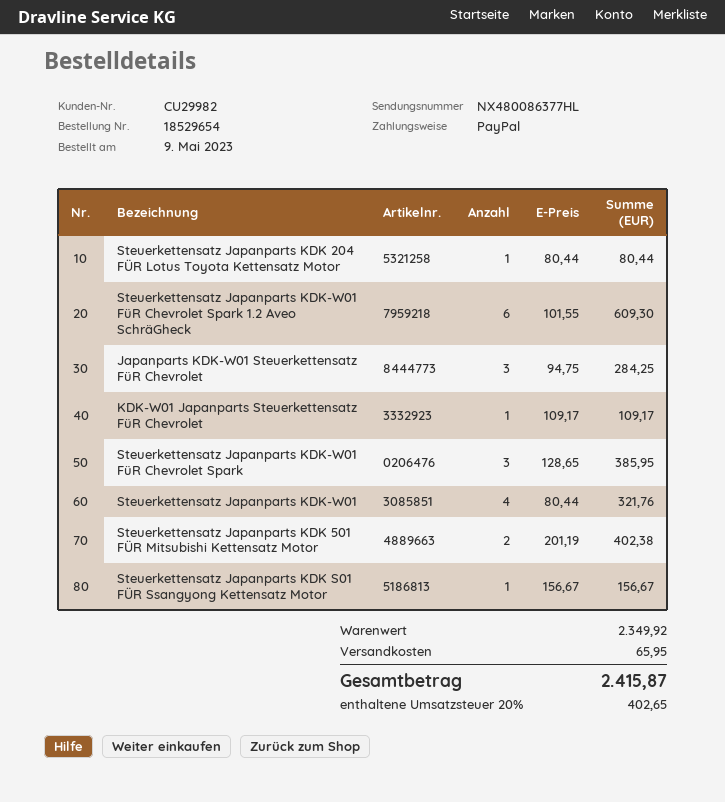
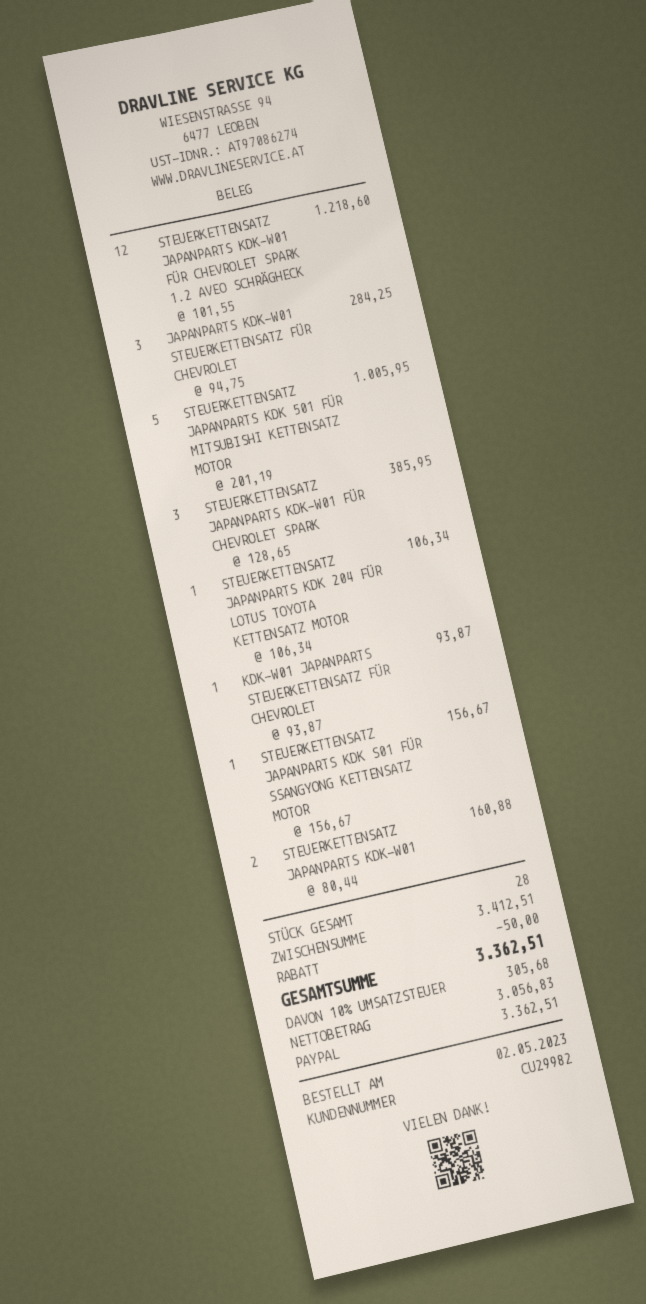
order date: 2023-05-09 -> 2023-05-02
Steuerkettensatz Japanparts KDK 204 FÜR Lotus Toyota Kettensatz Motor: 1 x 80.44 = 80.44 -> 1 x 106.34 = 106.34
Steuerkettensatz Japanparts KDK-W01 FüR Chevrolet Spark 1.2 Aveo SchräGheck: 6 x 101.55 = 609.30 -> 12 x 101.55 = 1218.60
KDK-W01 Japanparts Steuerkettensatz FüR Chevrolet: 1 x 109.17 = 109.17 -> 1 x 93.87 = 93.87
Steuerkettensatz Japanparts KDK-W01: 4 x 80.44 = 321.76 -> 2 x 80.44 = 160.88
Steuerkettensatz Japanparts KDK 501 FÜR Mitsubishi Kettensatz Motor: 2 x 201.19 = 402.38 -> 5 x 201.19 = 1005.95
subtotal: 2349.92 -> 3412.51
discount: none -> 50.00
shipping: 65.95 -> none
tax: 20% = 402.65 -> 10% = 305.68
total: 2415.87 -> 3362.51

